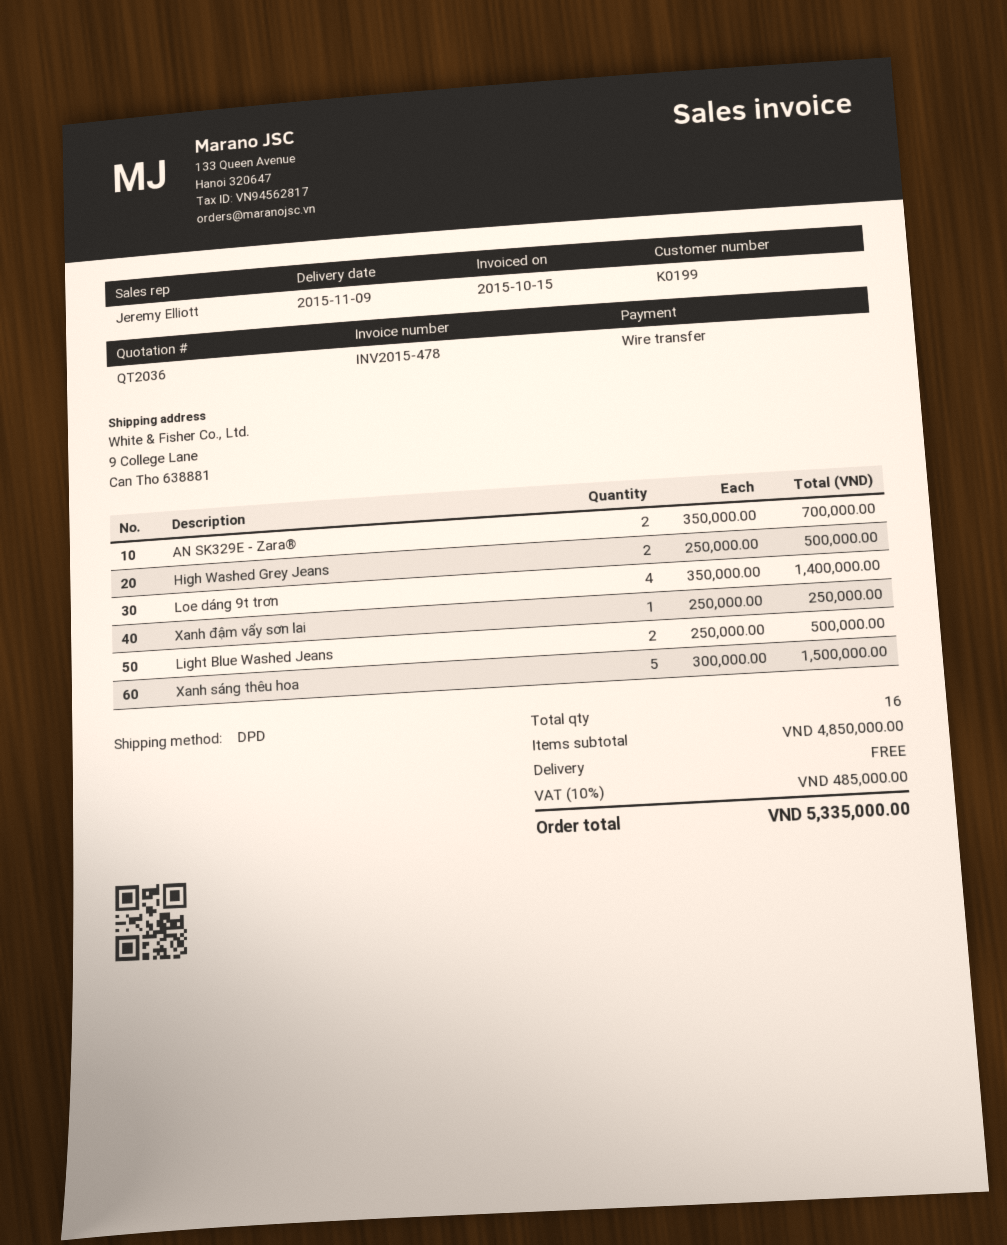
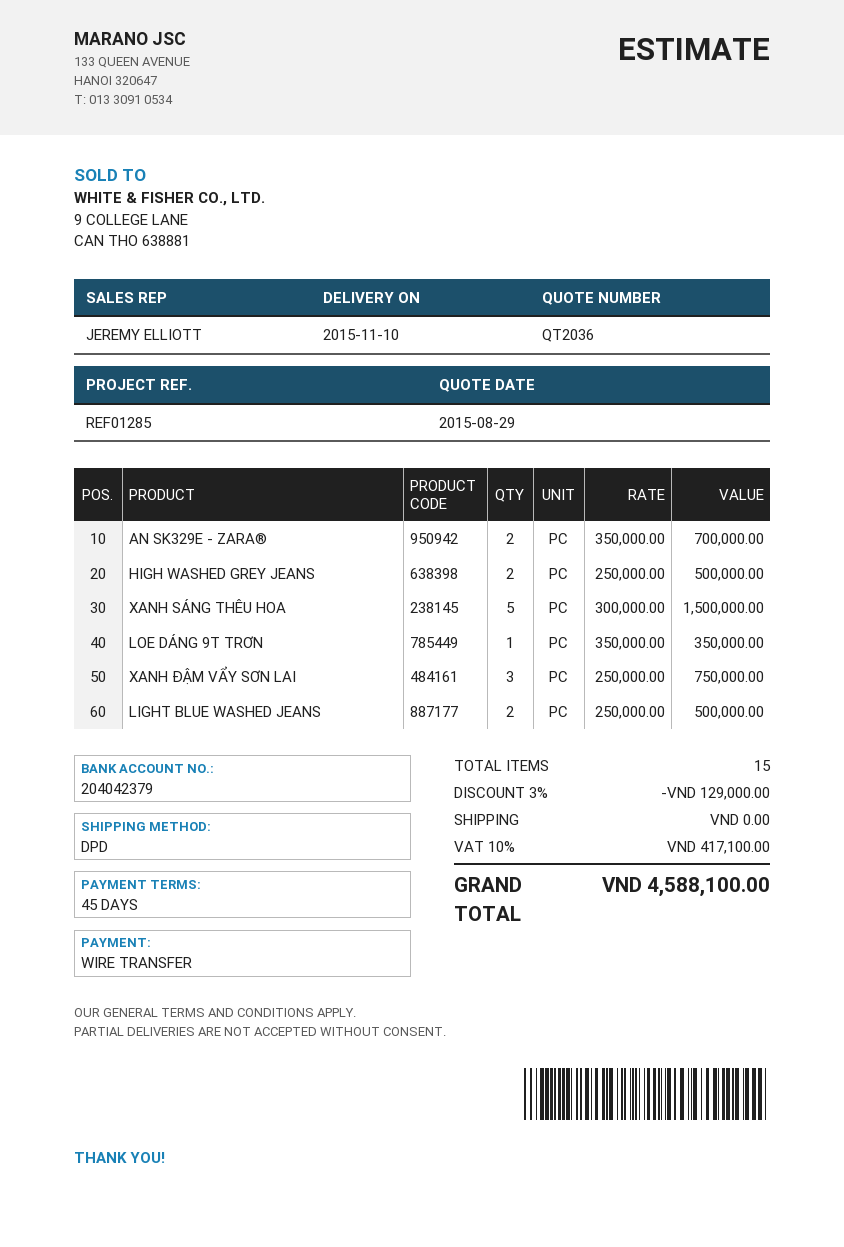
delivery date: 2015-11-09 -> 2015-11-10
Loe dáng 9t trơn: 4 x 350000.00 = 1400000.00 -> 1 x 350000.00 = 350000.00
Xanh đậm vẩy sơn lai: 1 x 250000.00 = 250000.00 -> 3 x 250000.00 = 750000.00
total quantity: 16 -> 15
discount: none -> 3% = 129000.00
tax: 10% = 485000.00 -> 10% = 417100.00
total: 5335000.00 -> 4588100.00

